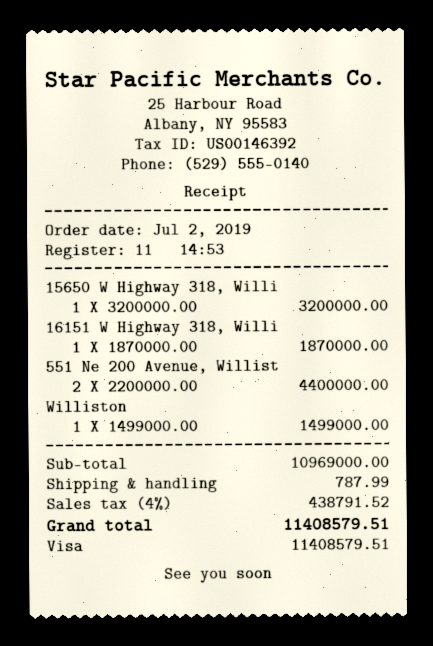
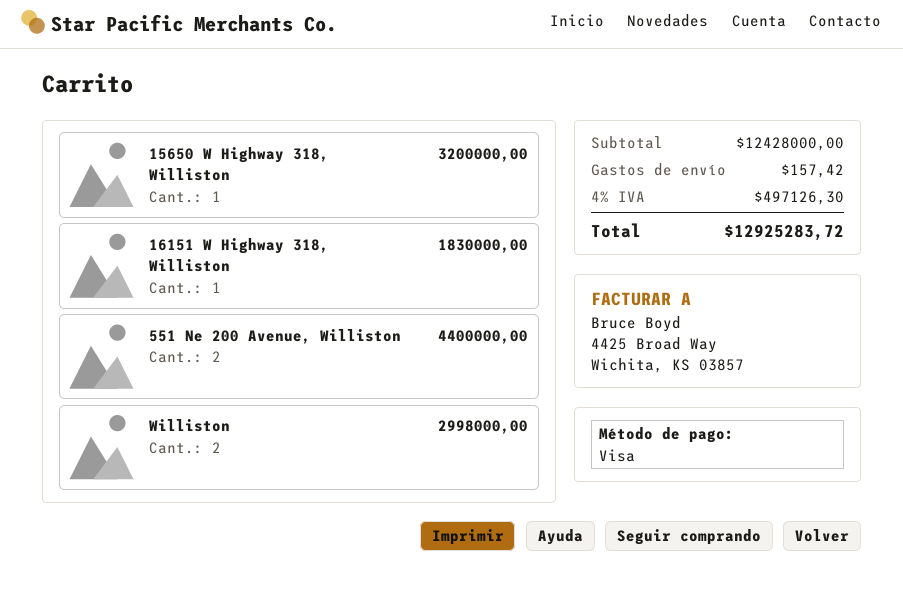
16151 W Highway 318, Willi: 1 for 1870000.00 -> 1 for 1830000.00
Williston: 1 for 1499000.00 -> 2 for 2998000.00
subtotal: 10969000.00 -> 12428000.00
shipping: 787.99 -> 157.42
tax: 4% = 438791.52 -> 4% = 497126.30
total: 11408579.51 -> 12925283.72

